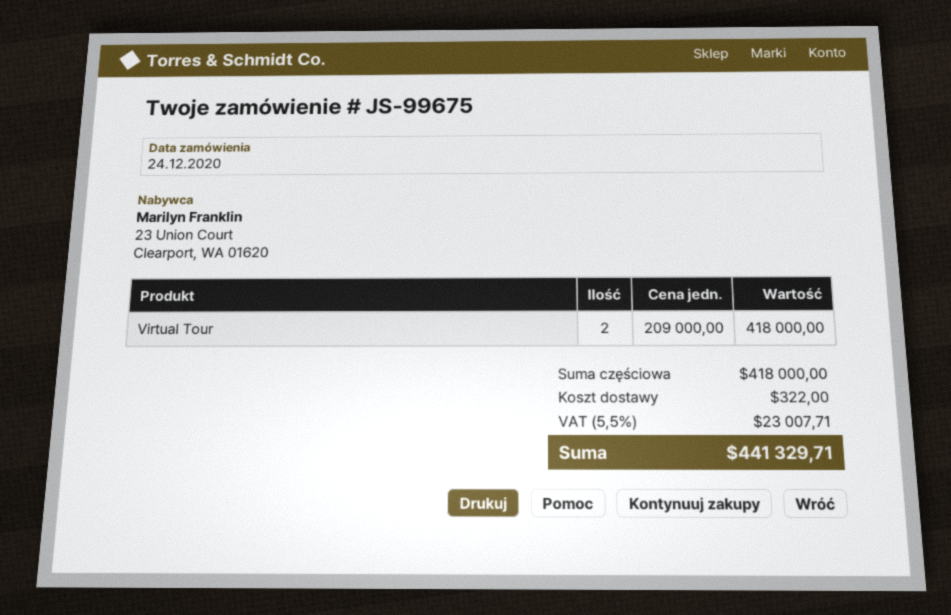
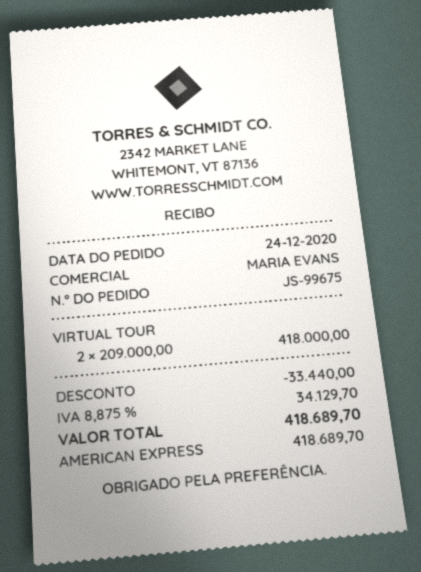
discount: none -> 33440.00
shipping: 322.00 -> none
tax: 5.5% = 23007.71 -> 8.875% = 34129.70
total: 441329.71 -> 418689.70

